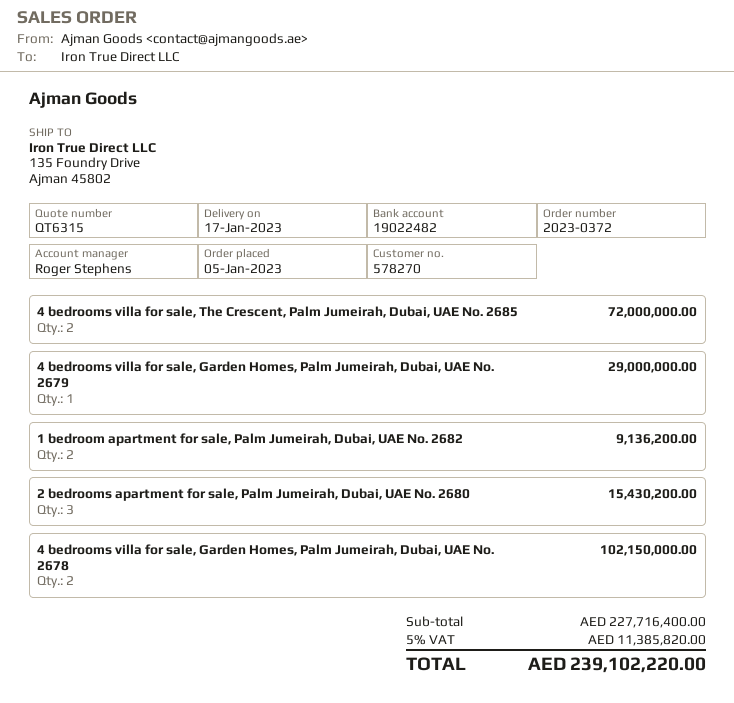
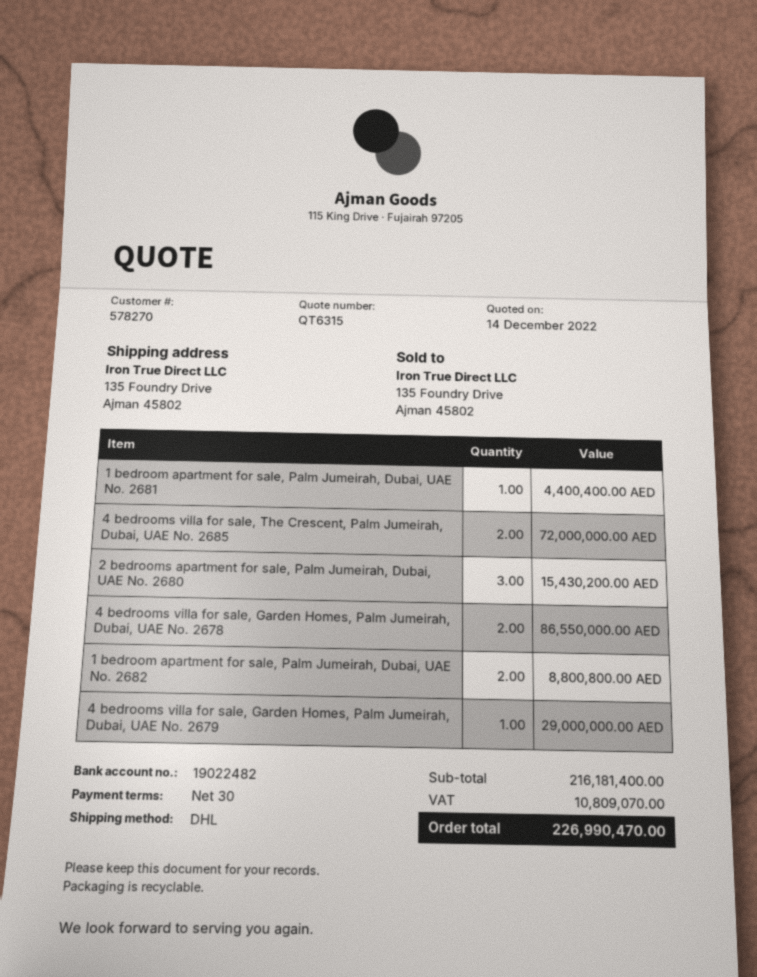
1 bedroom apartment for sale, Palm Jumeirah, Dubai, UAE No. 2682: 2 for 9136200.00 -> 2 for 8800800.00
4 bedrooms villa for sale, Garden Homes, Palm Jumeirah, Dubai, UAE No. 2678: 2 for 102150000.00 -> 2 for 86550000.00
1 bedroom apartment for sale, Palm Jumeirah, Dubai, UAE No. 2681: none -> 1 for 4400400.00
subtotal: 227716400.00 -> 216181400.00
tax: 11385820.00 -> 10809070.00
total: 239102220.00 -> 226990470.00

